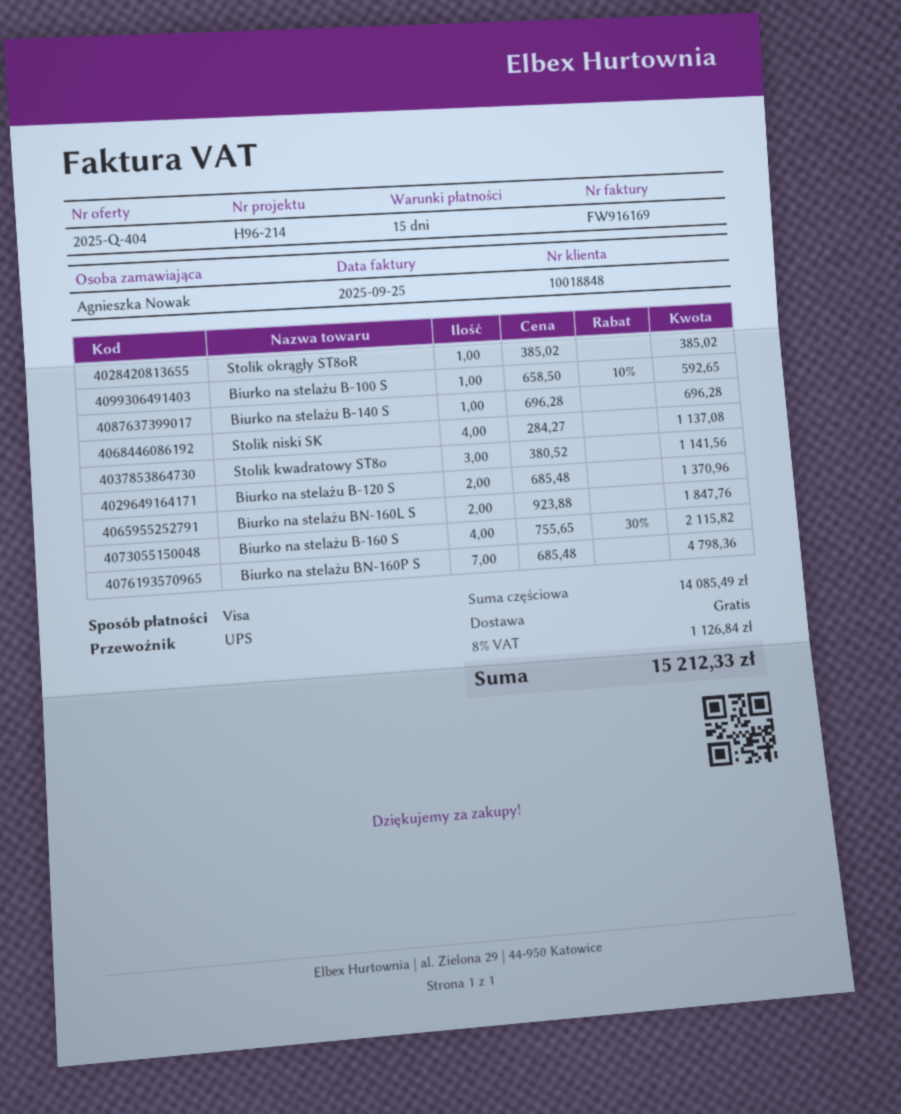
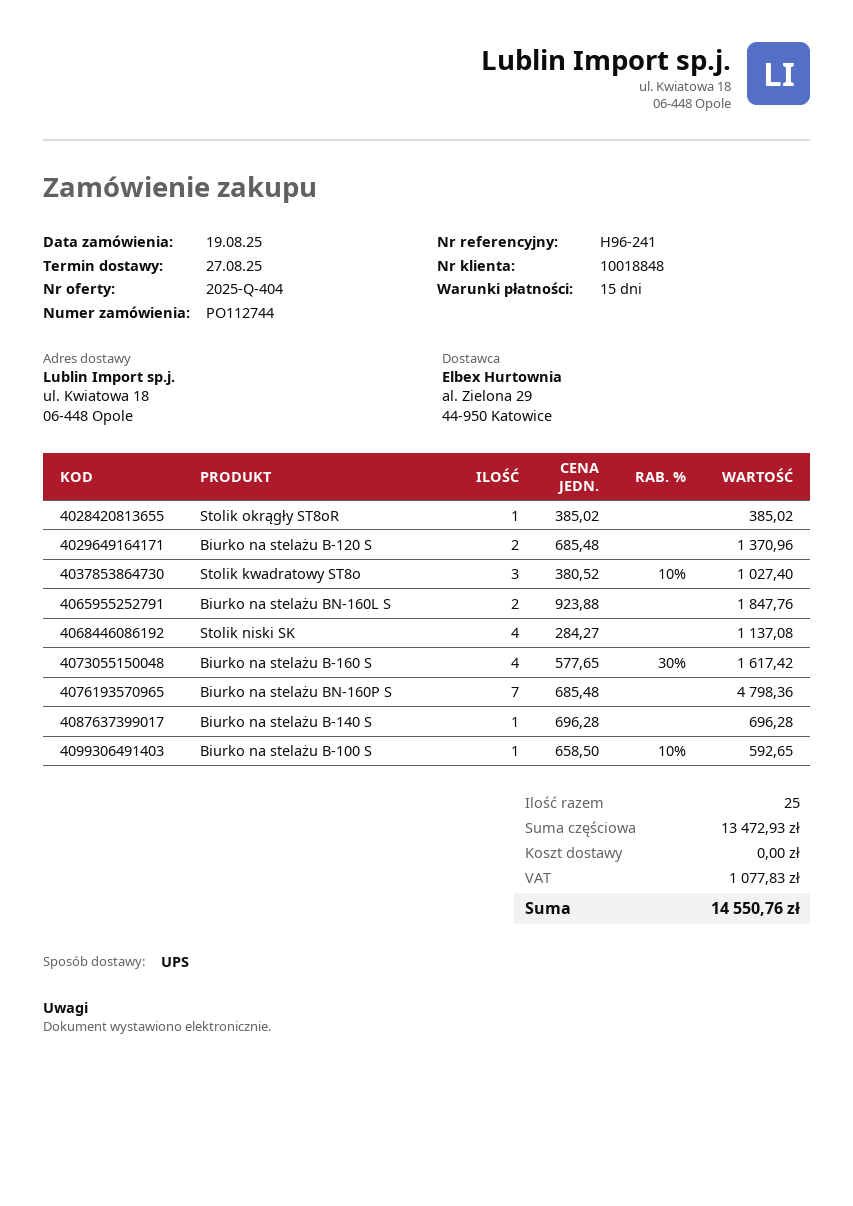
reference: H96-214 -> H96-241
Stolik kwadratowy ST8o: 3 x 380.52 = 1141.56 -> 3 x 380.52 - 10% = 1027.40
Biurko na stelażu B-160 S: 4 x 755.65 - 30% = 2115.82 -> 4 x 577.65 - 30% = 1617.42
subtotal: 14085.49 -> 13472.93
tax: 1126.84 -> 1077.83
total: 15212.33 -> 14550.76

